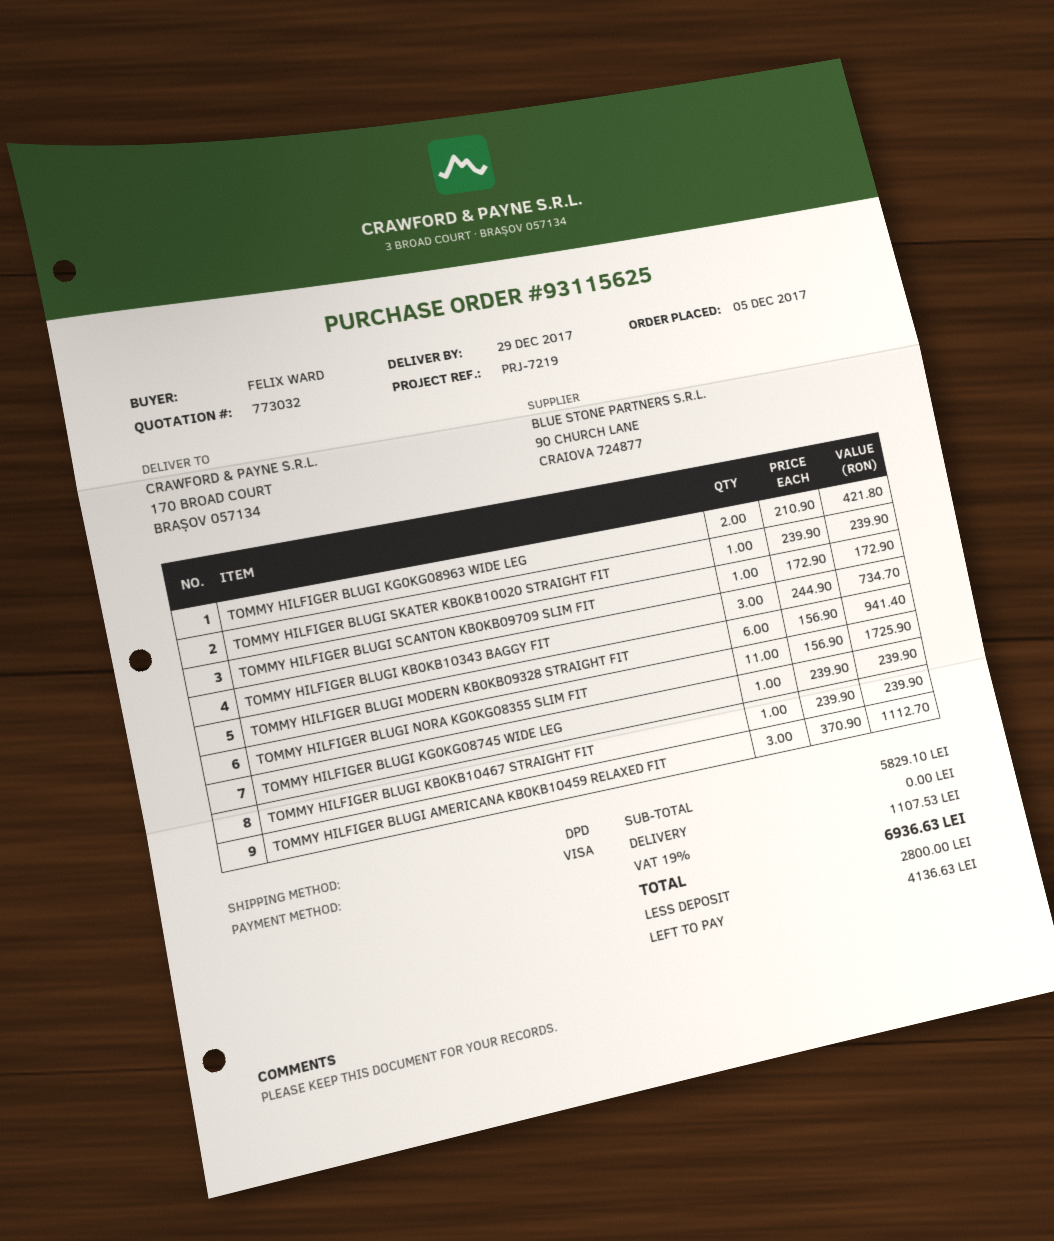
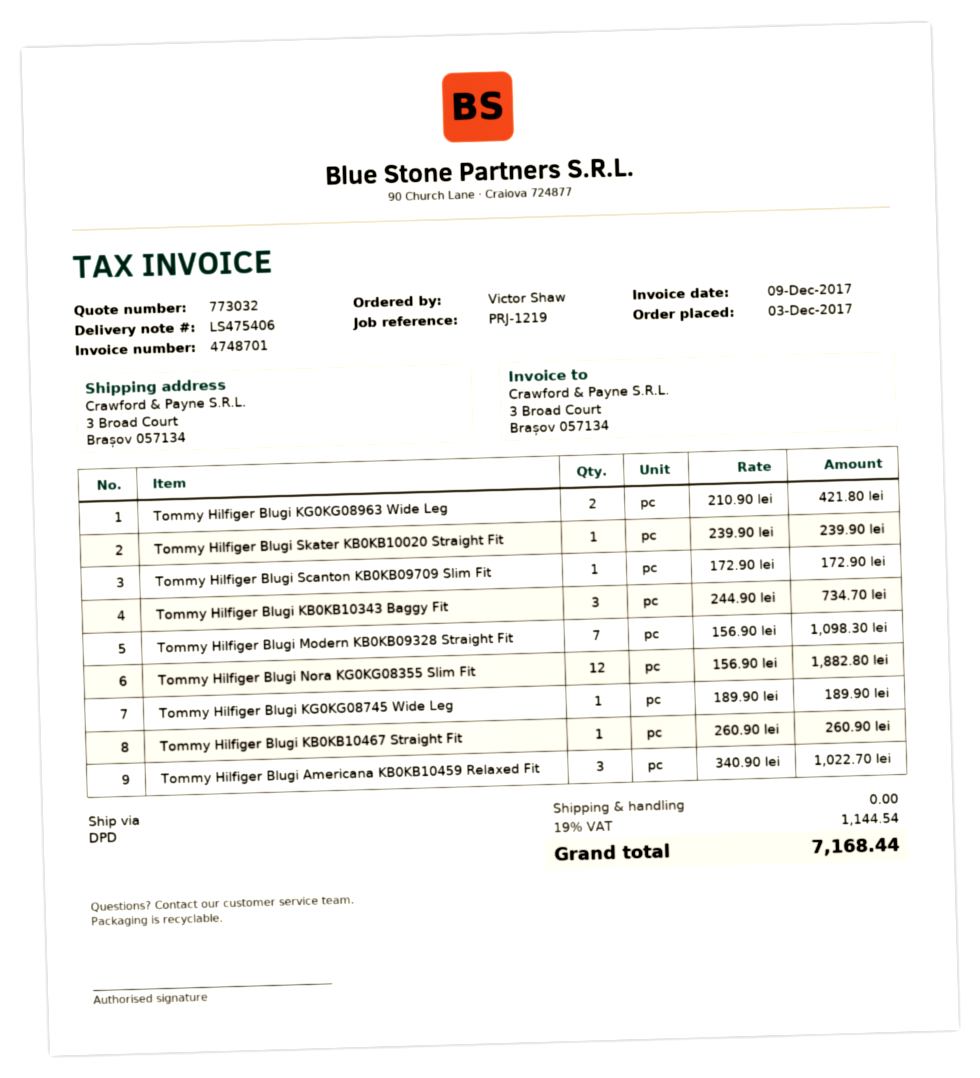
order date: 2017-12-05 -> 2017-12-03
reference: PRJ-7219 -> PRJ-1219
ordered by: FELIX WARD -> Victor Shaw
ship to: 170 BROAD COURT, BRAȘOV 057134 -> 3 Broad Court, Brașov 057134
TOMMY HILFIGER BLUGI MODERN KB0KB09328 STRAIGHT FIT: 6 x 156.90 = 941.40 -> 7 x 156.90 = 1098.30
TOMMY HILFIGER BLUGI NORA KG0KG08355 SLIM FIT: 11 x 156.90 = 1725.90 -> 12 x 156.90 = 1882.80
TOMMY HILFIGER BLUGI KG0KG08745 WIDE LEG: 1 x 239.90 = 239.90 -> 1 x 189.90 = 189.90
TOMMY HILFIGER BLUGI KB0KB10467 STRAIGHT FIT: 1 x 239.90 = 239.90 -> 1 x 260.90 = 260.90
TOMMY HILFIGER BLUGI AMERICANA KB0KB10459 RELAXED FIT: 3 x 370.90 = 1112.70 -> 3 x 340.90 = 1022.70
tax: 19% = 1107.53 -> 19% = 1144.54
total: 6936.63 -> 7168.44

